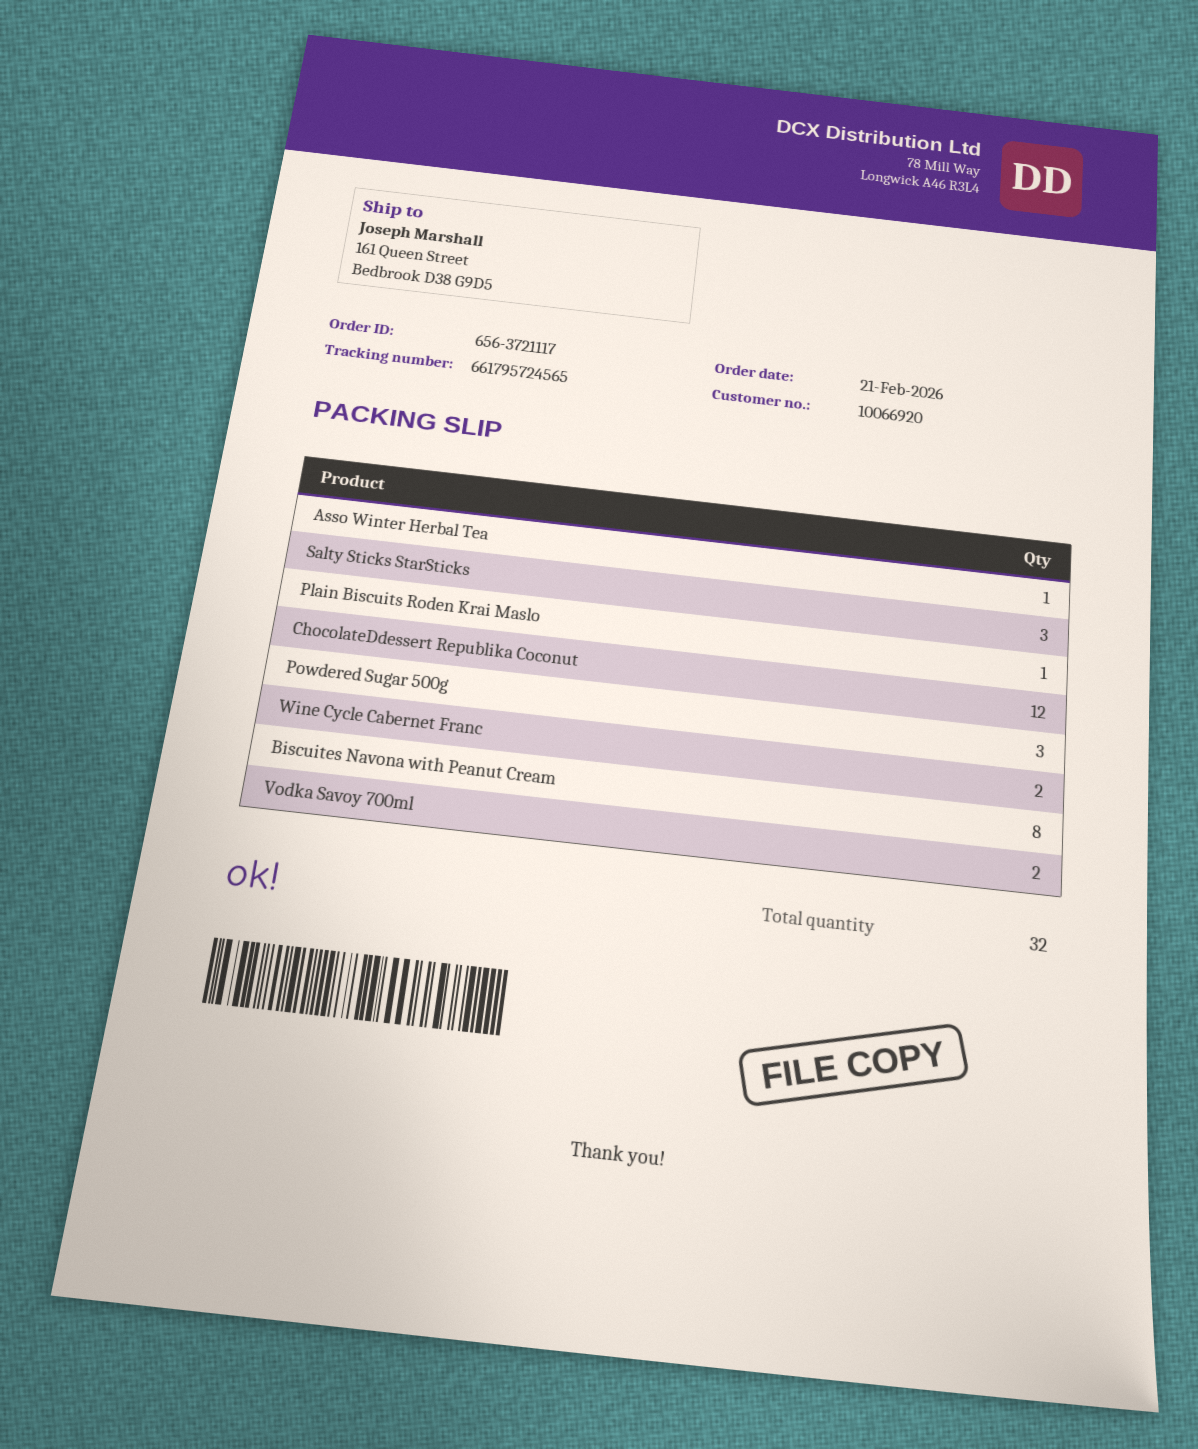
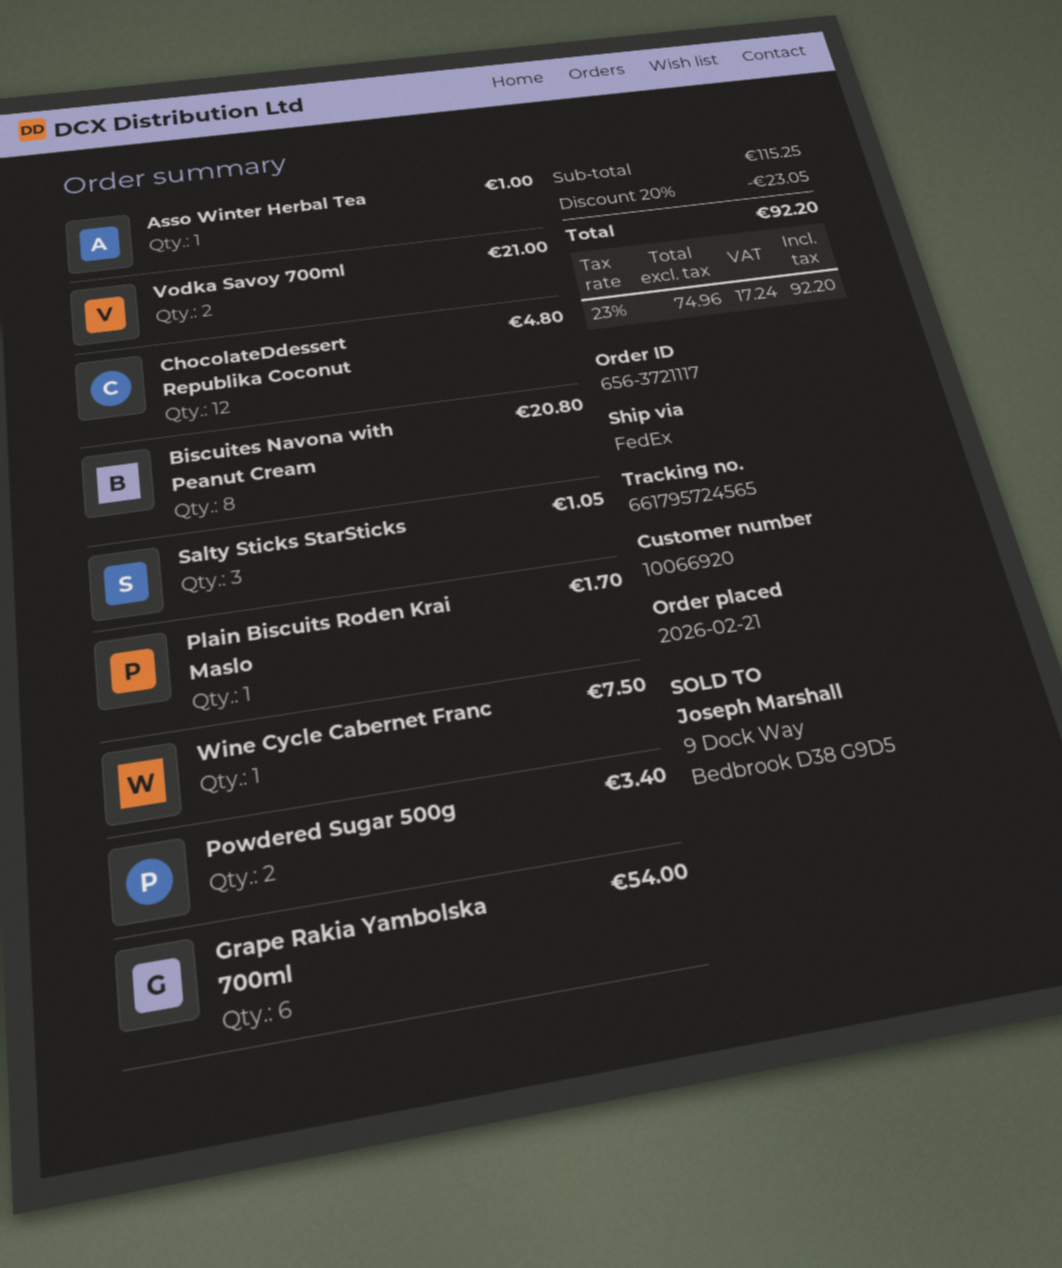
Powdered Sugar 500g: 3 -> 2
Wine Cycle Cabernet Franc: 2 -> 1
Grape Rakia Yambolska 700ml: none -> 6

